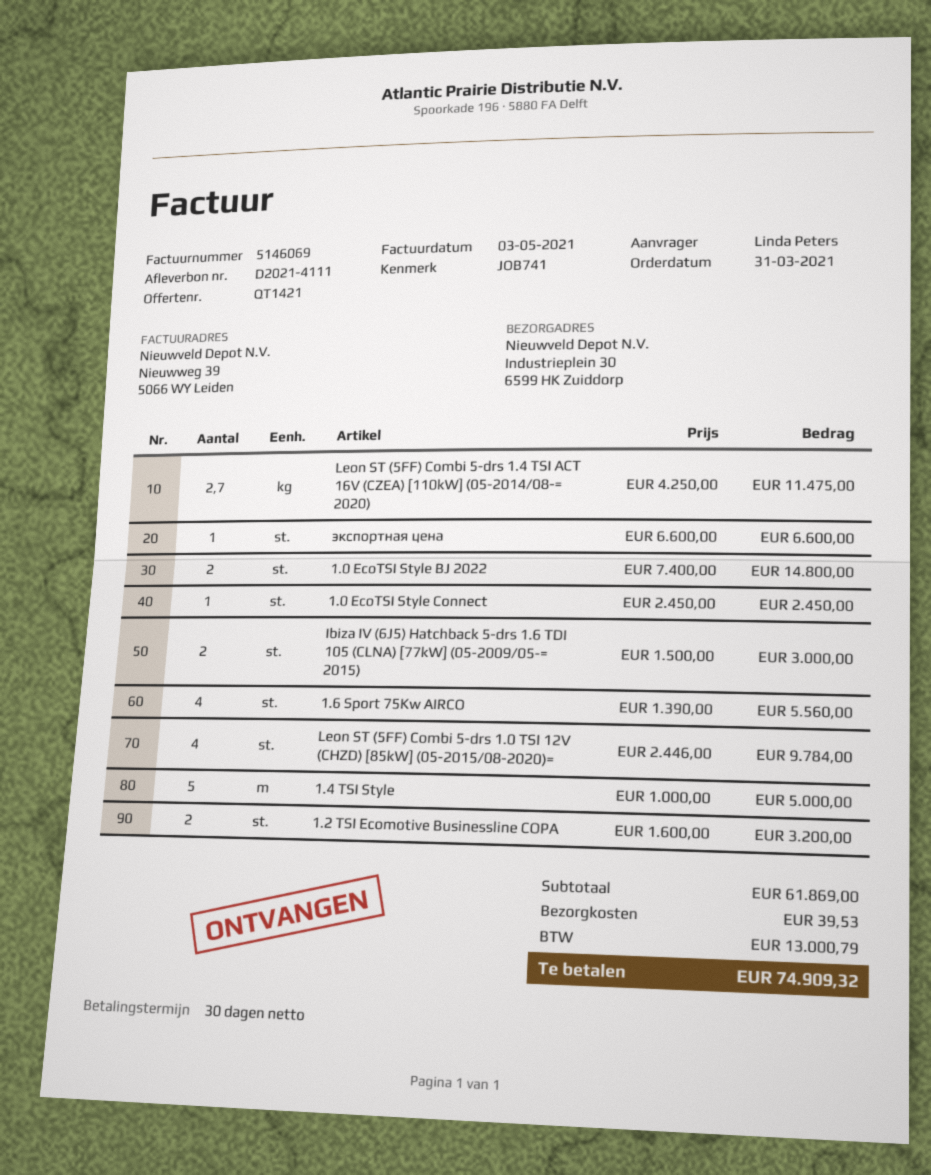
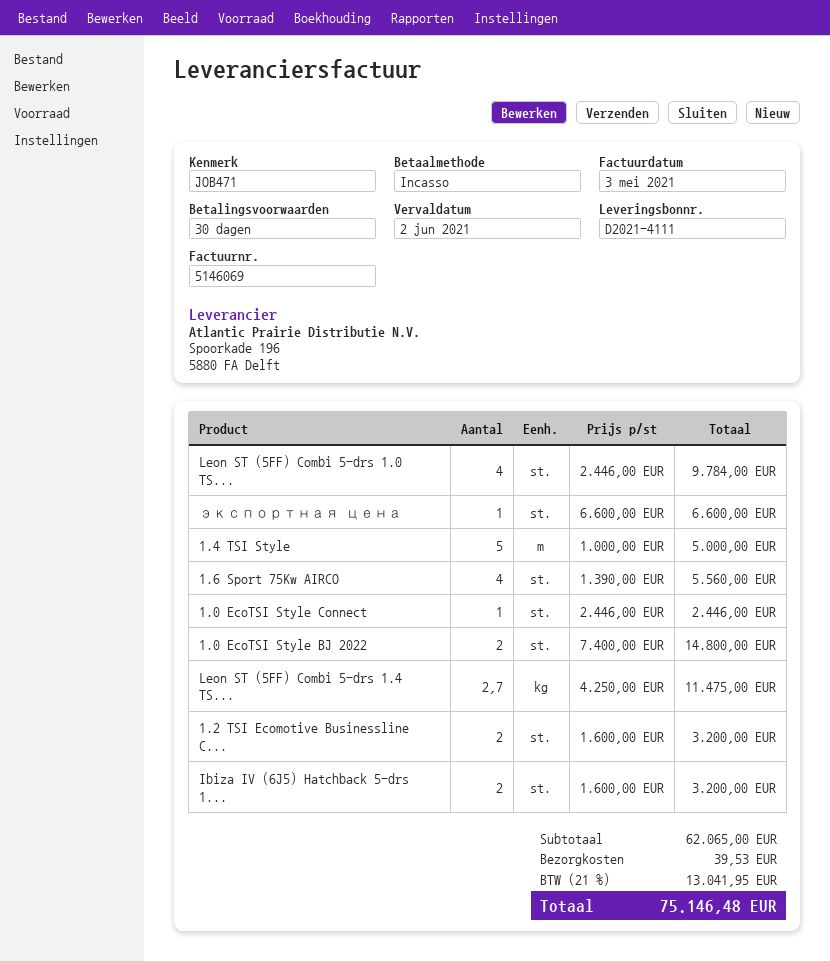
reference: JOB741 -> JOB471
1.0 EcoTSI Style Connect: 1 x 2450.00 = 2450.00 -> 1 x 2446.00 = 2446.00
Ibiza IV (6J5) Hatchback 5-drs 1.6 TDI 105 (CLNA) [77kW] (05-2009/05-= 2015): 2 x 1500.00 = 3000.00 -> 2 x 1600.00 = 3200.00
subtotal: 61869.00 -> 62065.00
tax: 13000.79 -> 13041.95
total: 74909.32 -> 75146.48

